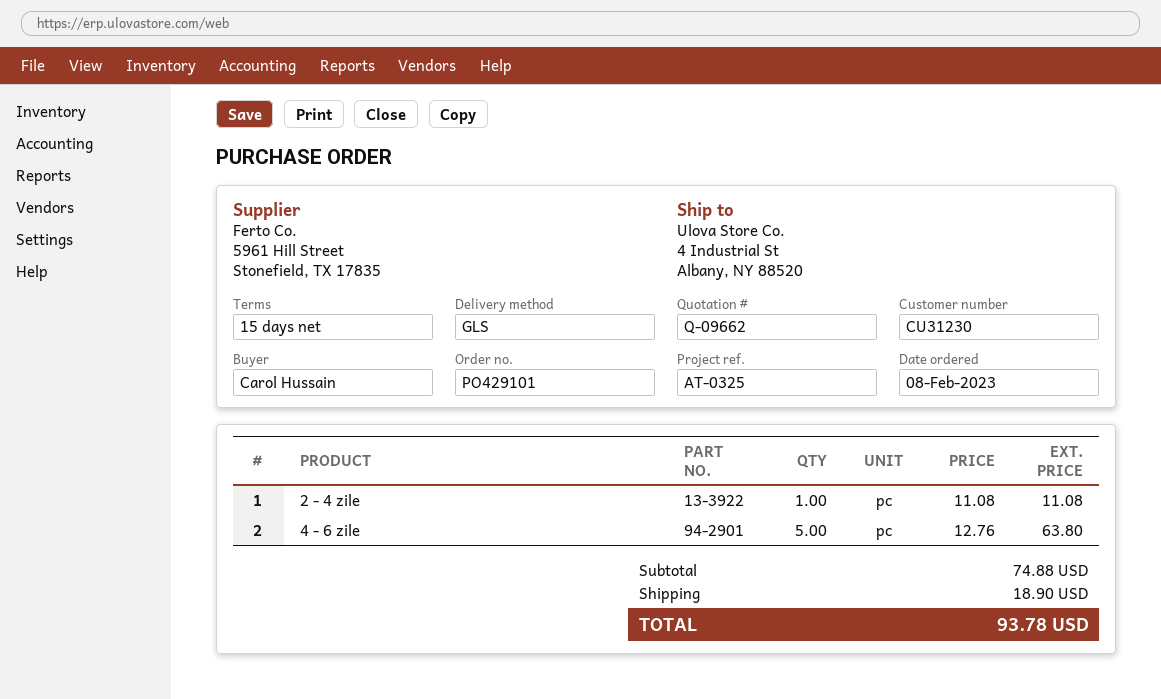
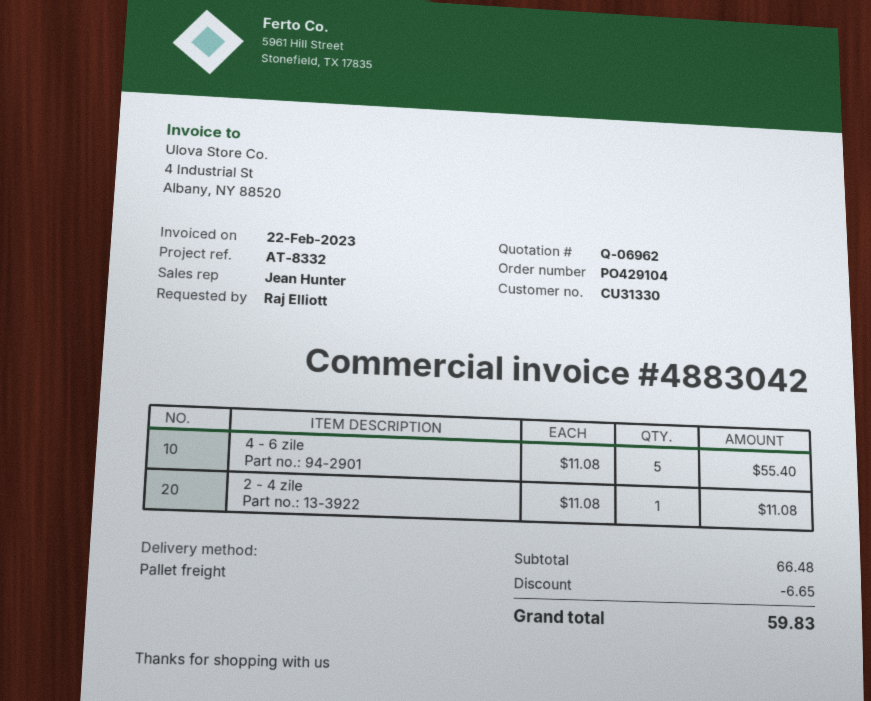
quote number: Q-09662 -> Q-06962
order number: PO429101 -> PO429104
customer number: CU31230 -> CU31330
reference: AT-0325 -> AT-8332
ordered by: Carol Hussain -> Raj Elliott
shipping method: GLS -> pallet freight
4 - 6 zile: 5 x 12.76 = 63.80 -> 5 x 11.08 = 55.40
subtotal: 74.88 -> 66.48
discount: none -> 6.65
shipping: 18.90 -> none
total: 93.78 -> 59.83

